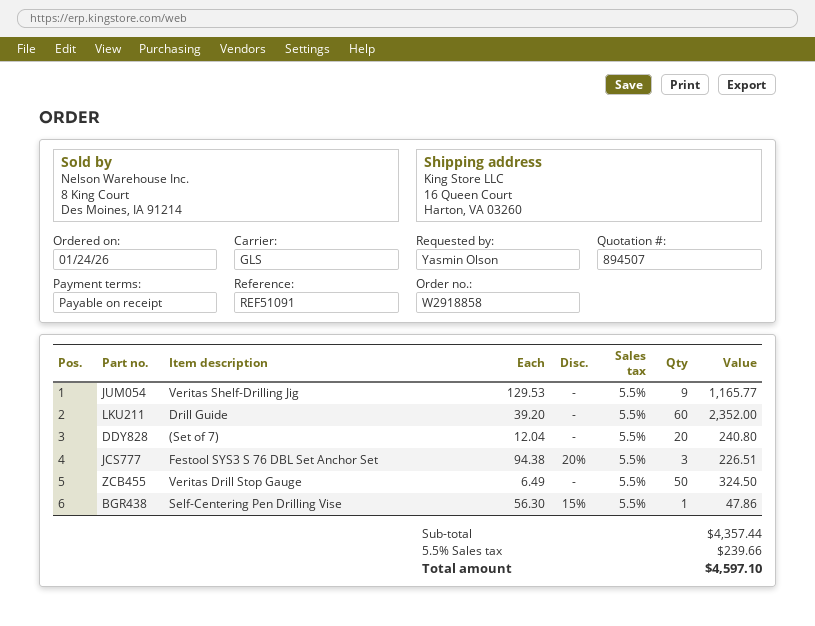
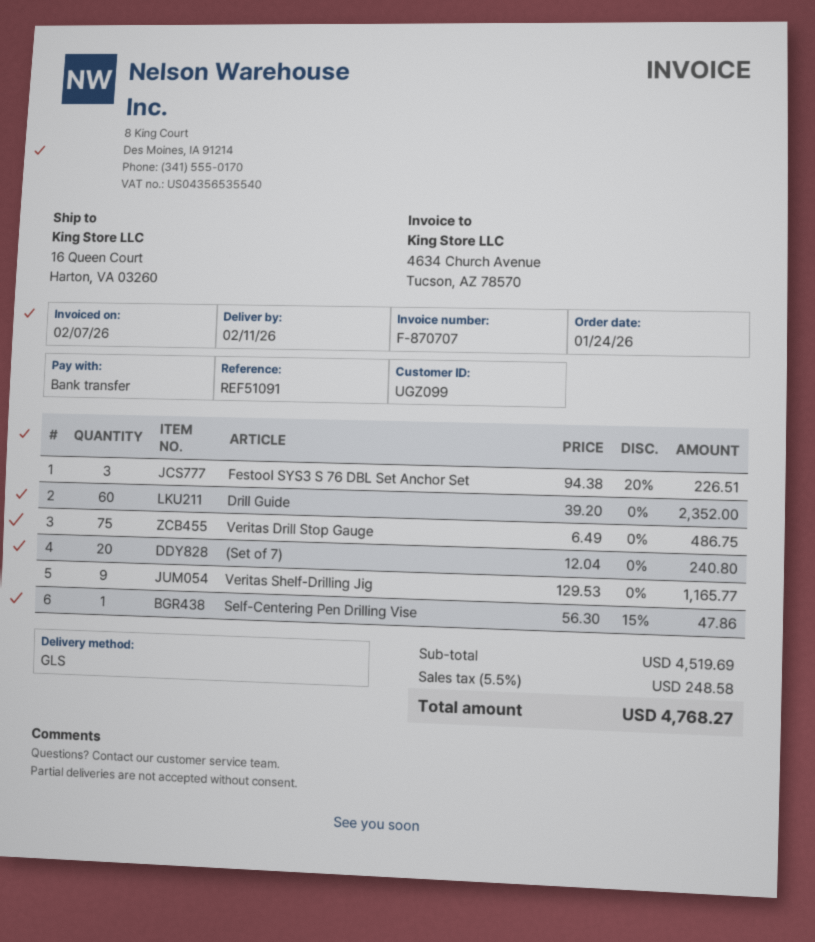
Veritas Drill Stop Gauge: 50 x 6.49 = 324.50 -> 75 x 6.49 = 486.75
subtotal: 4357.44 -> 4519.69
tax: 5.5% = 239.66 -> 5.5% = 248.58
total: 4597.10 -> 4768.27

